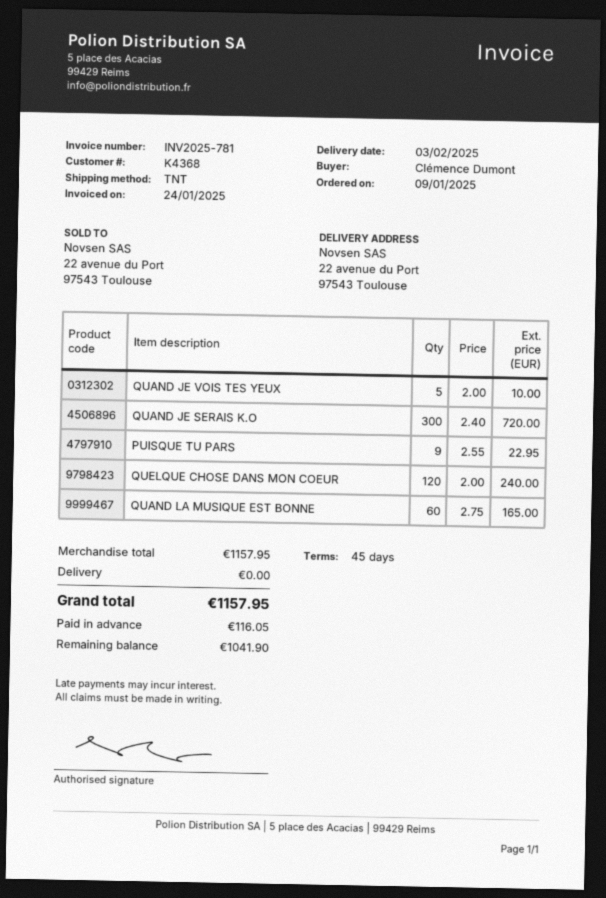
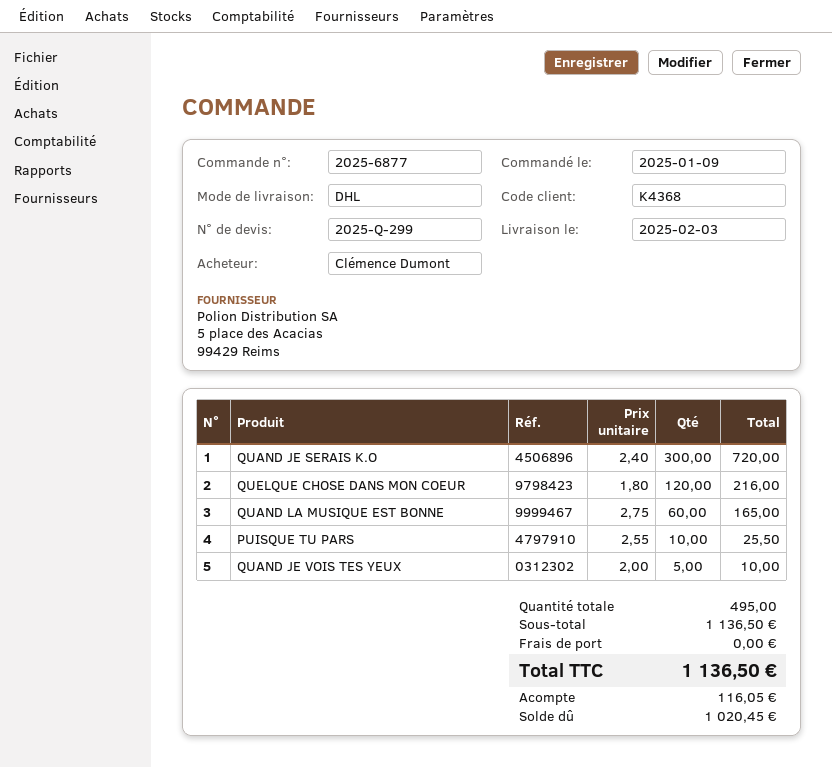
shipping method: TNT -> DHL
PUISQUE TU PARS: 9 x 2.55 = 22.95 -> 10 x 2.55 = 25.50
QUELQUE CHOSE DANS MON COEUR: 120 x 2.00 = 240.00 -> 120 x 1.80 = 216.00
subtotal: 1157.95 -> 1136.50
total: 1157.95 -> 1136.50
balance: 1041.90 -> 1020.45

